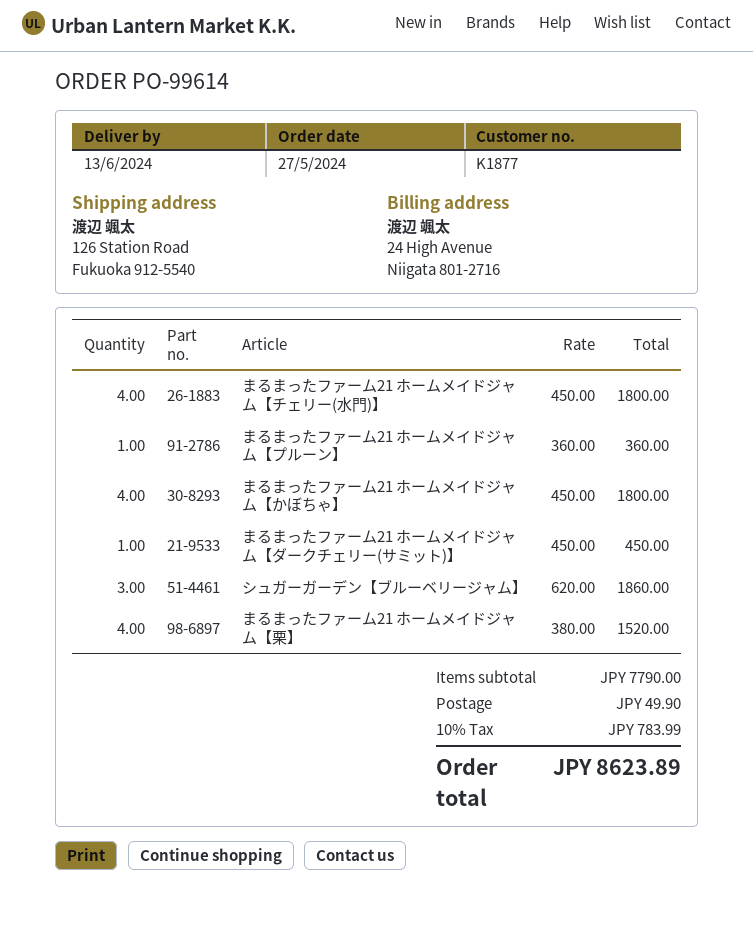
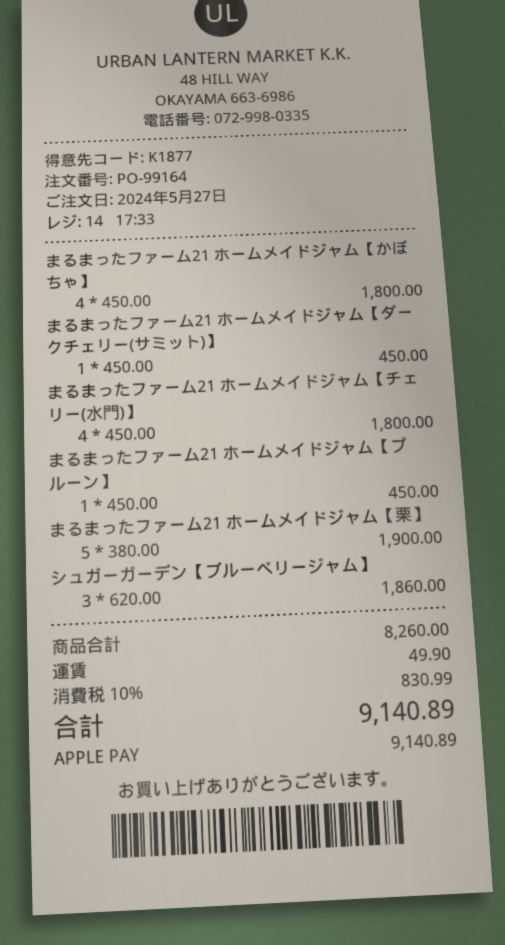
order number: PO-99614 -> PO-99164
まるまったファーム21 ホームメイドジャム【プルーン】: 1 x 360.00 = 360.00 -> 1 x 450.00 = 450.00
まるまったファーム21 ホームメイドジャム【栗】: 4 x 380.00 = 1520.00 -> 5 x 380.00 = 1900.00
subtotal: 7790.00 -> 8260.00
tax: 10% = 783.99 -> 10% = 830.99
total: 8623.89 -> 9140.89

